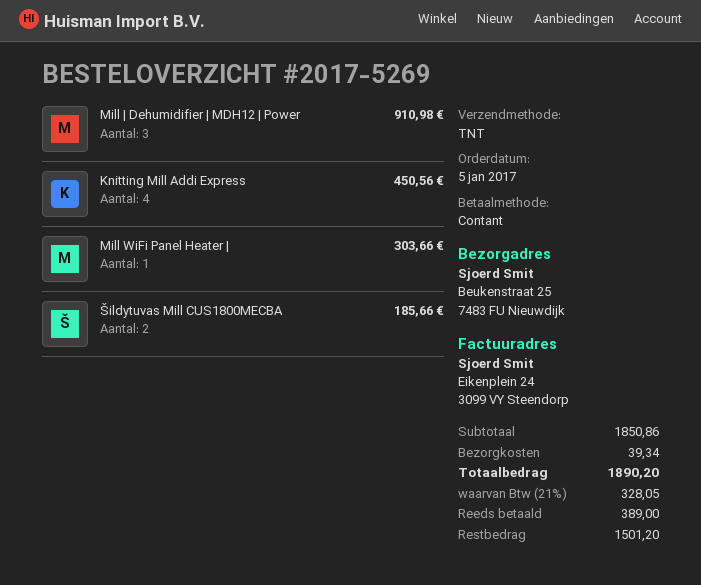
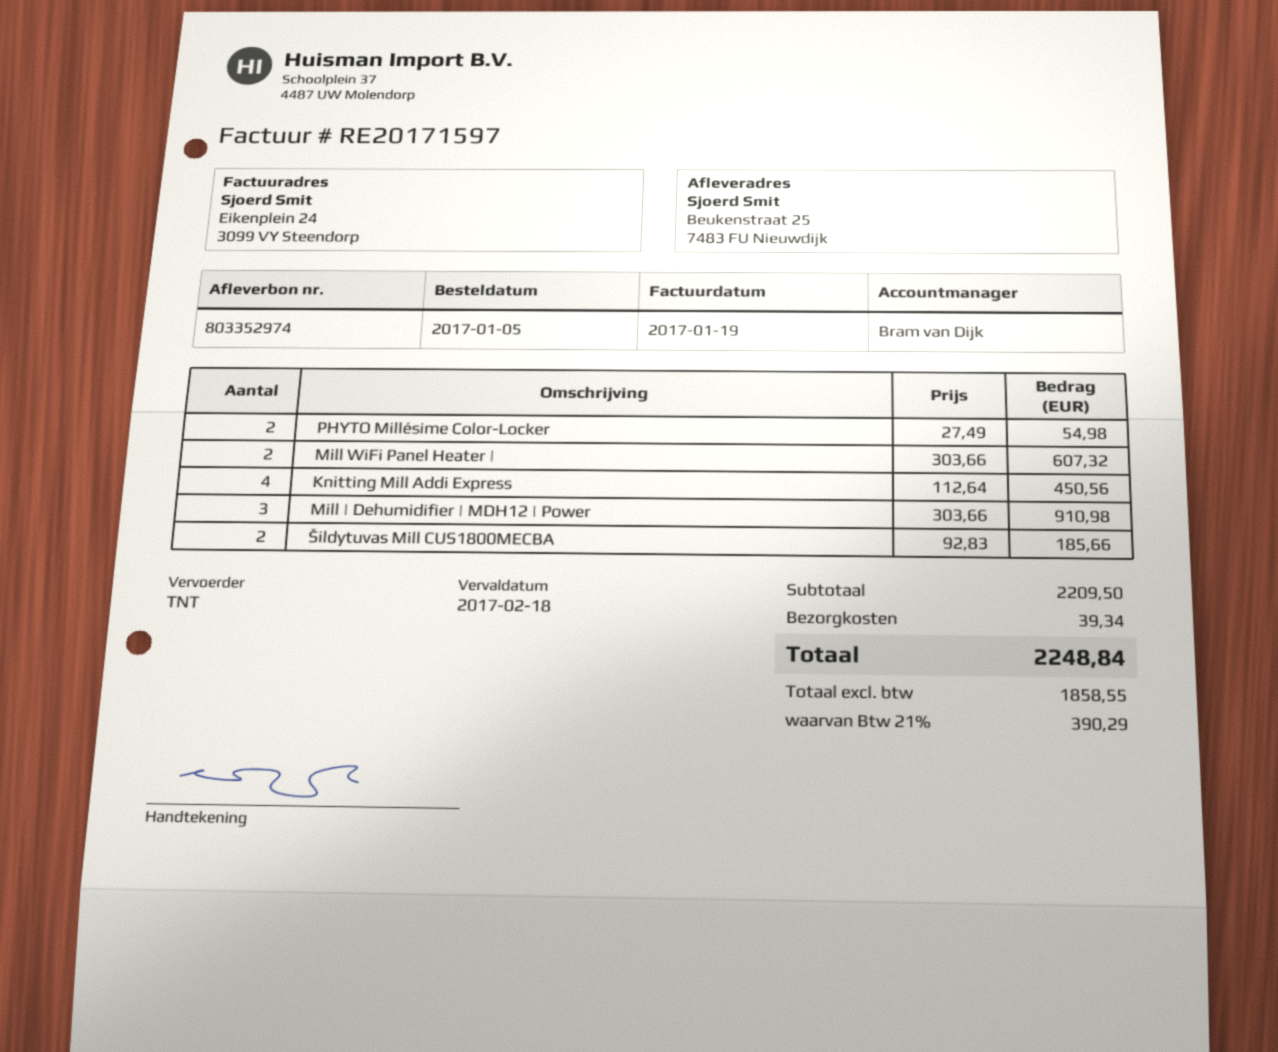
Mill WiFi Panel Heater |: 1 for 303.66 -> 2 for 607.32
PHYTO Millésime Color-Locker: none -> 2 for 54.98
subtotal: 1850.86 -> 2209.50
tax: 21% = 328.05 -> 21% = 390.29
total: 1890.20 -> 2248.84

